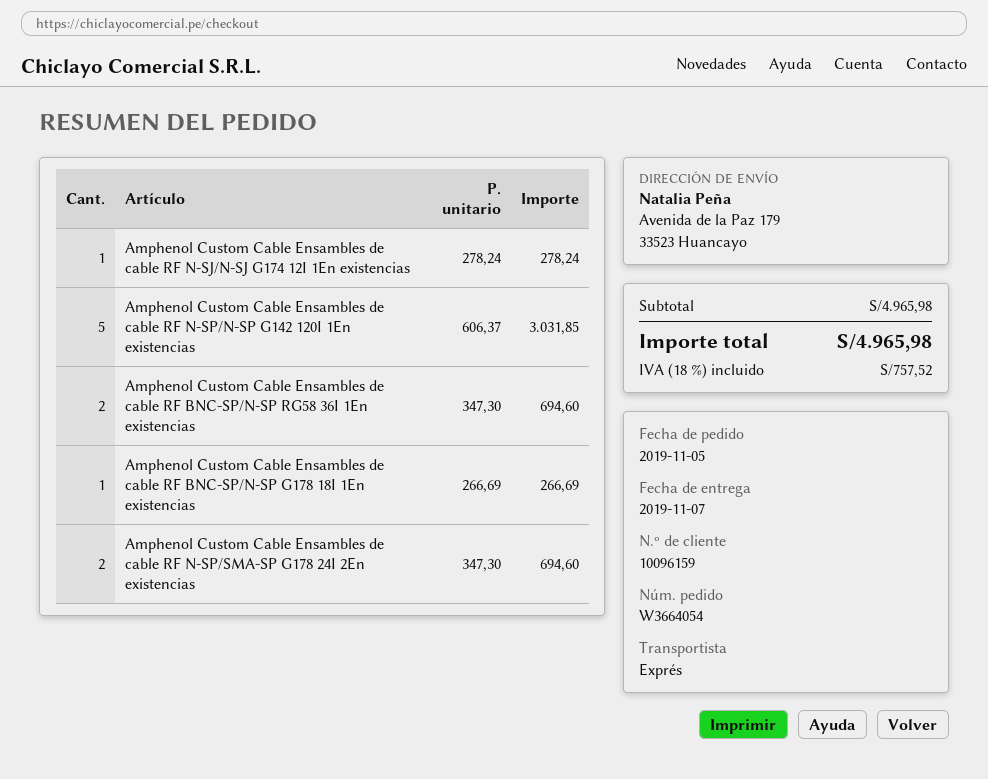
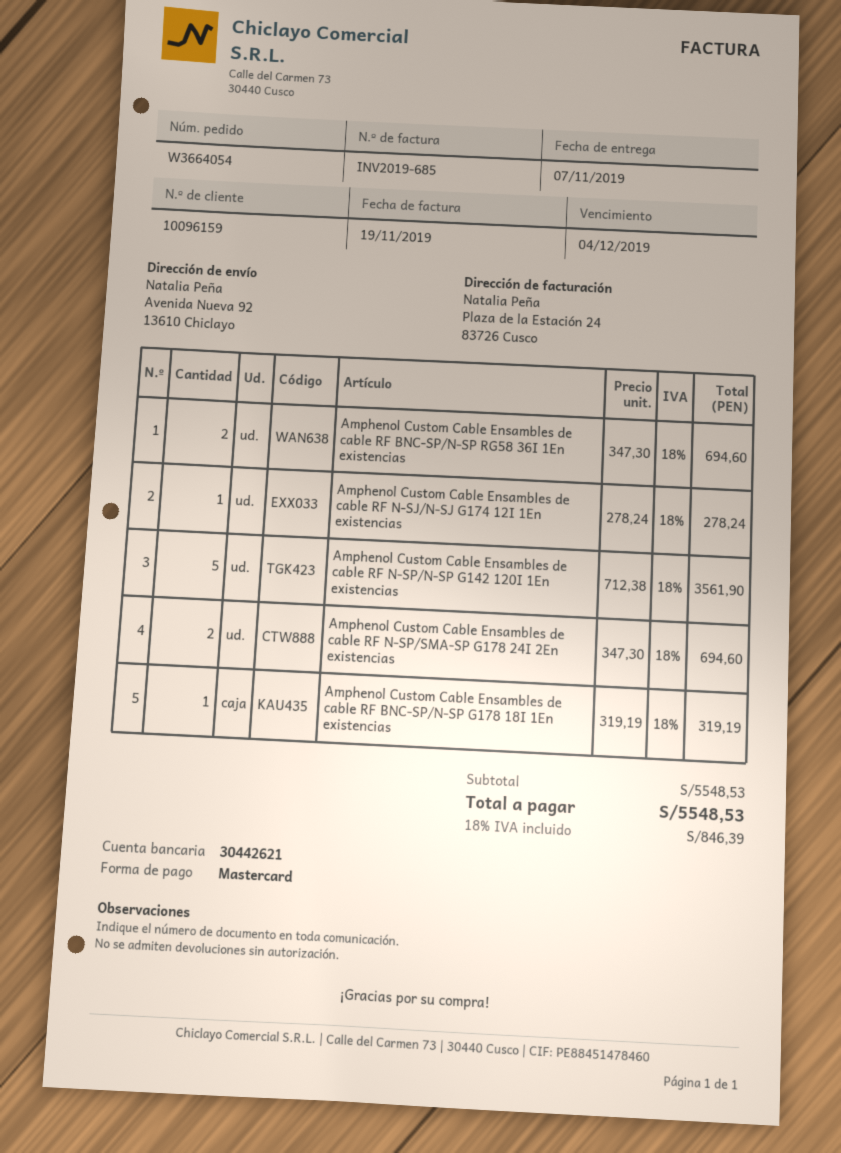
ship to: Avenida de la Paz 179, 33523 Huancayo -> Avenida Nueva 92, 13610 Chiclayo
Amphenol Custom Cable Ensambles de cable RF N-SP/N-SP G142 120I 1En existencias: 5 x 606.37 = 3031.85 -> 5 x 712.38 = 3561.90
Amphenol Custom Cable Ensambles de cable RF BNC-SP/N-SP G178 18I 1En existencias: 1 x 266.69 = 266.69 -> 1 x 319.19 = 319.19
subtotal: 4965.98 -> 5548.53
tax: 18% = 757.52 -> 18% = 846.39
total: 4965.98 -> 5548.53

